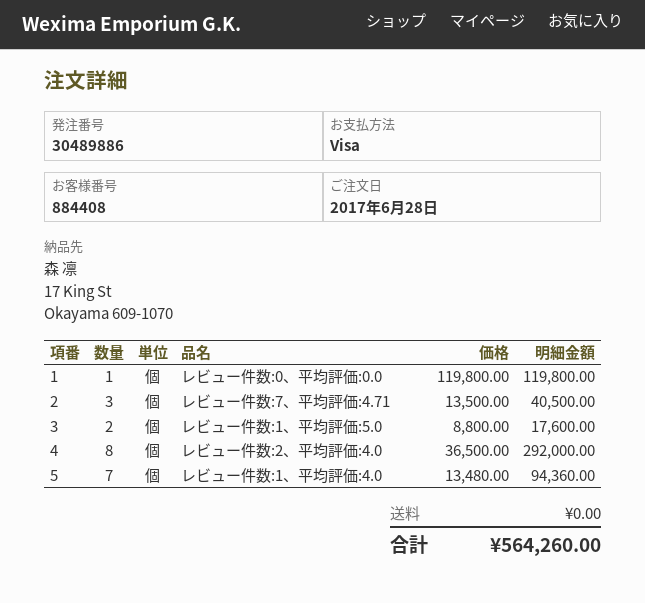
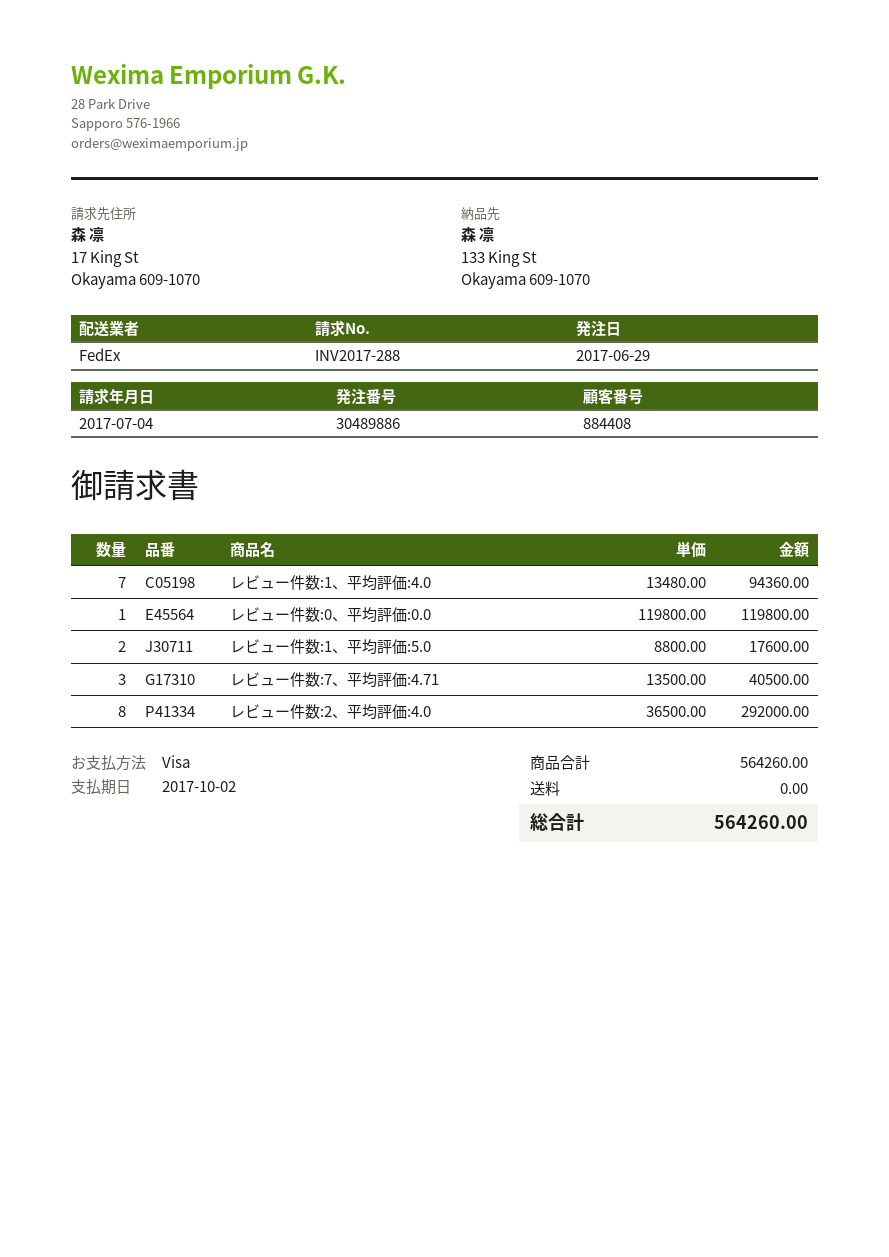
order date: 2017-06-28 -> 2017-06-29
ship to: 17 King St, Okayama 609-1070 -> 133 King St, Okayama 609-1070

